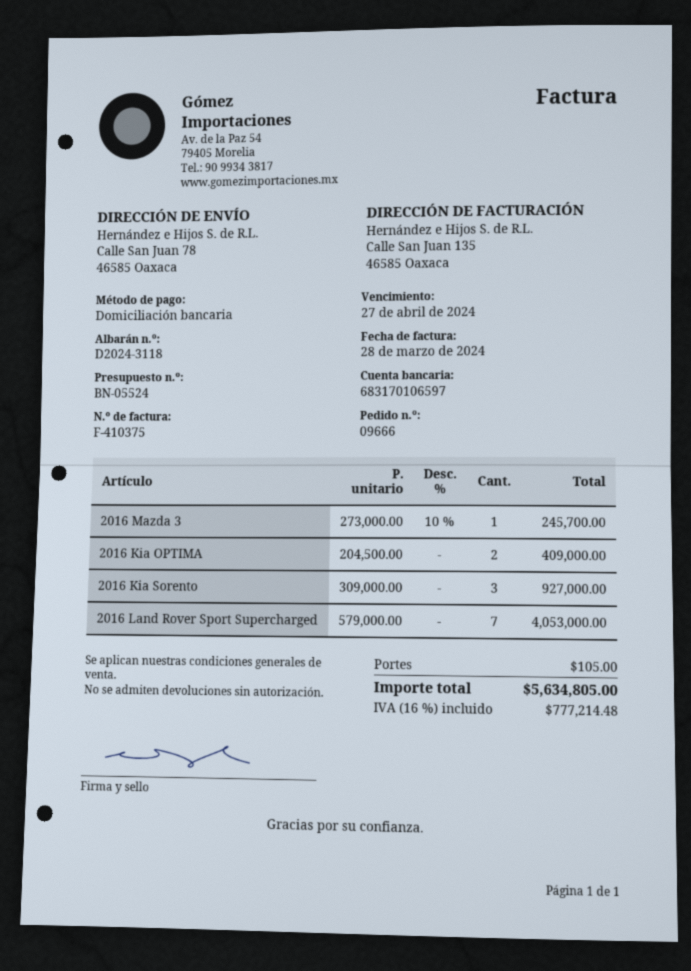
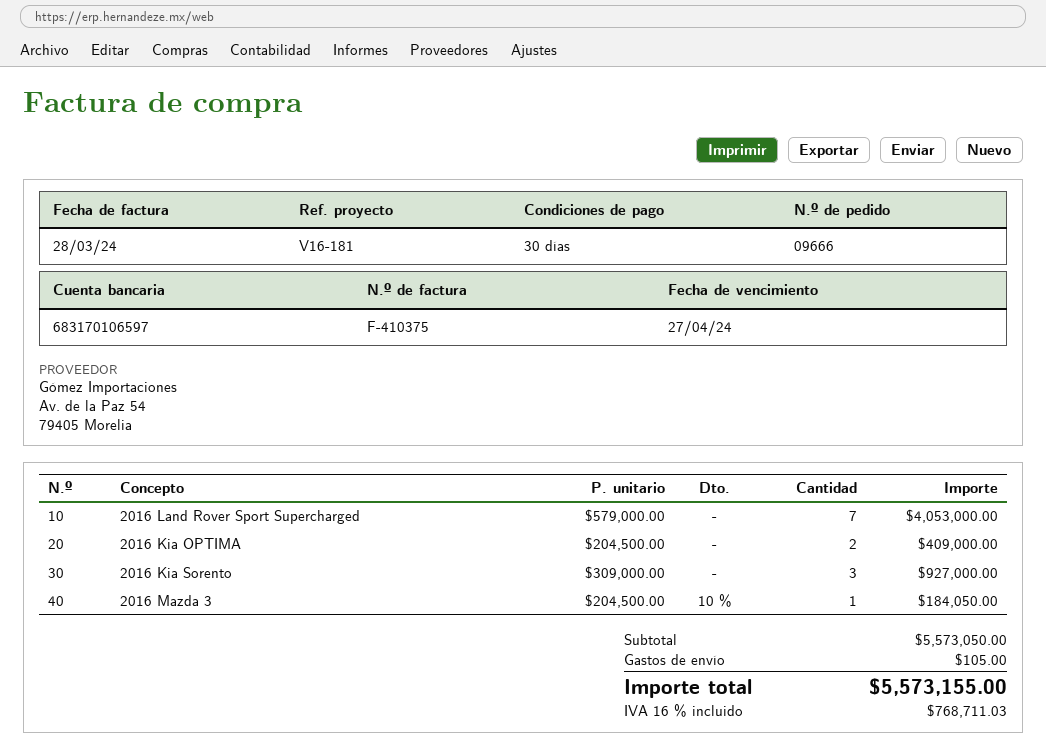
2016 Mazda 3: 1 x 273000.00 - 10% = 245700.00 -> 1 x 204500.00 - 10% = 184050.00
tax: 16% = 777214.48 -> 16% = 768711.03
total: 5634805.00 -> 5573155.00

